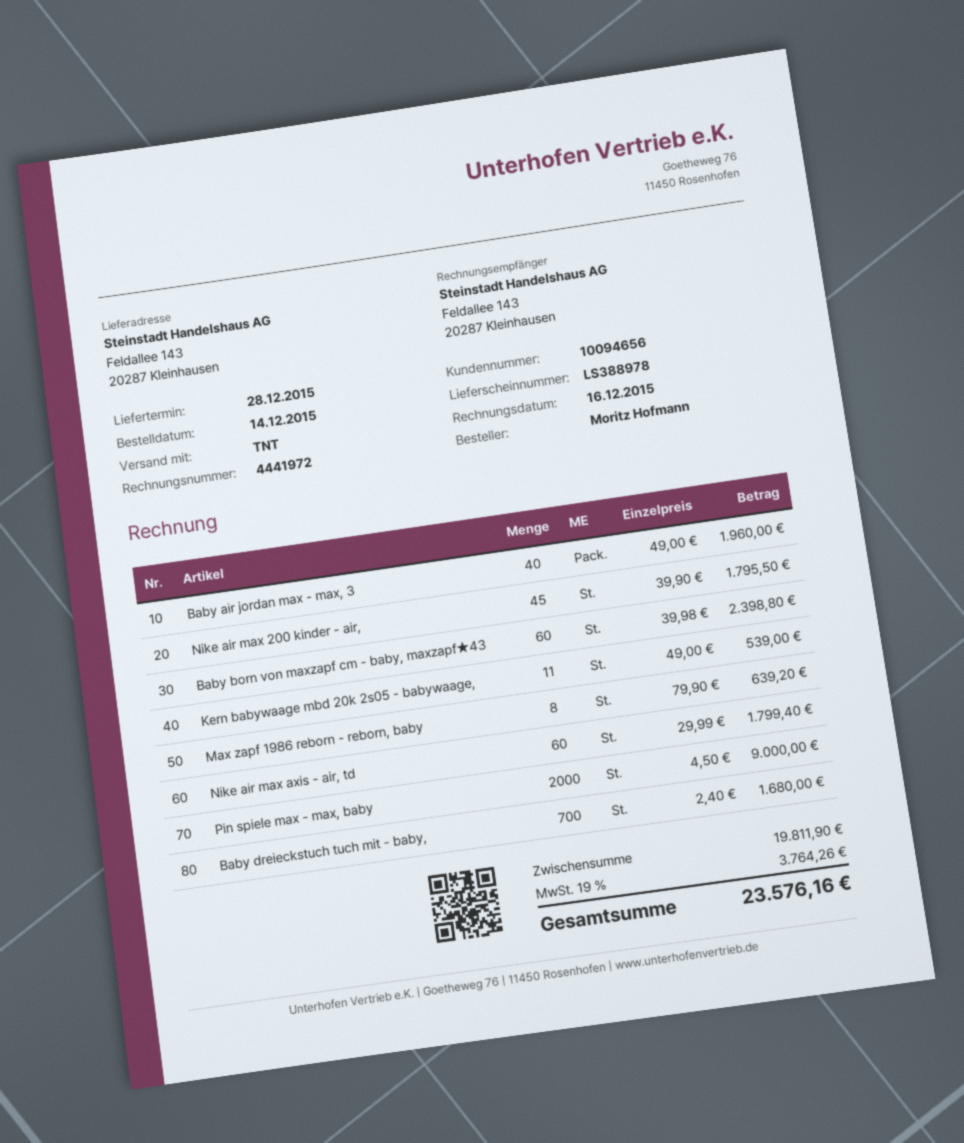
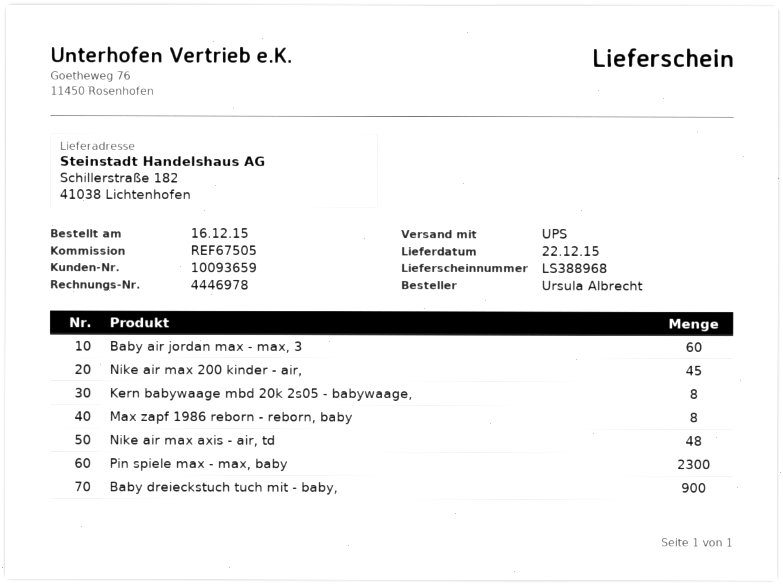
order date: 2015-12-14 -> 2015-12-16
delivery note number: LS388978 -> LS388968
delivery date: 2015-12-28 -> 2015-12-22
invoice number: 4441972 -> 4446978
customer number: 10094656 -> 10093659
ordered by: Moritz Hofmann -> Ursula Albrecht
shipping method: TNT -> UPS
ship to: Feldallee 143, 20287 Kleinhausen -> Schillerstraße 182, 41038 Lichtenhofen
Baby air jordan max - max, 3: 40 -> 60
Baby born von maxzapf cm - baby, maxzapf★43: 60 -> none
Kern babywaage mbd 20k 2s05 - babywaage,: 11 -> 8
Nike air max axis - air, td: 60 -> 48
Pin spiele max - max, baby: 2000 -> 2300
Baby dreieckstuch tuch mit - baby,: 700 -> 900

